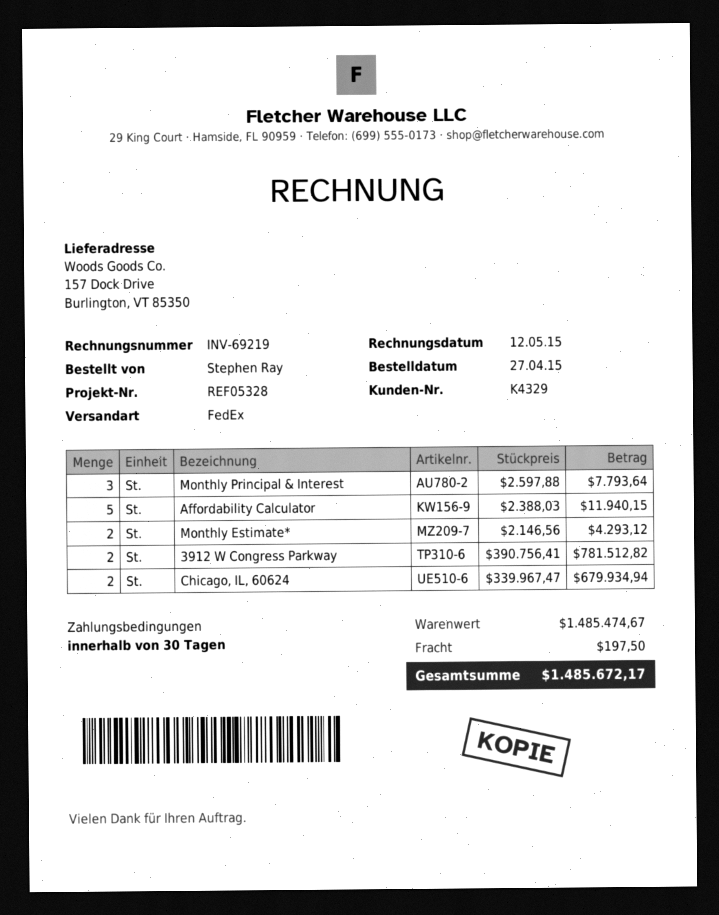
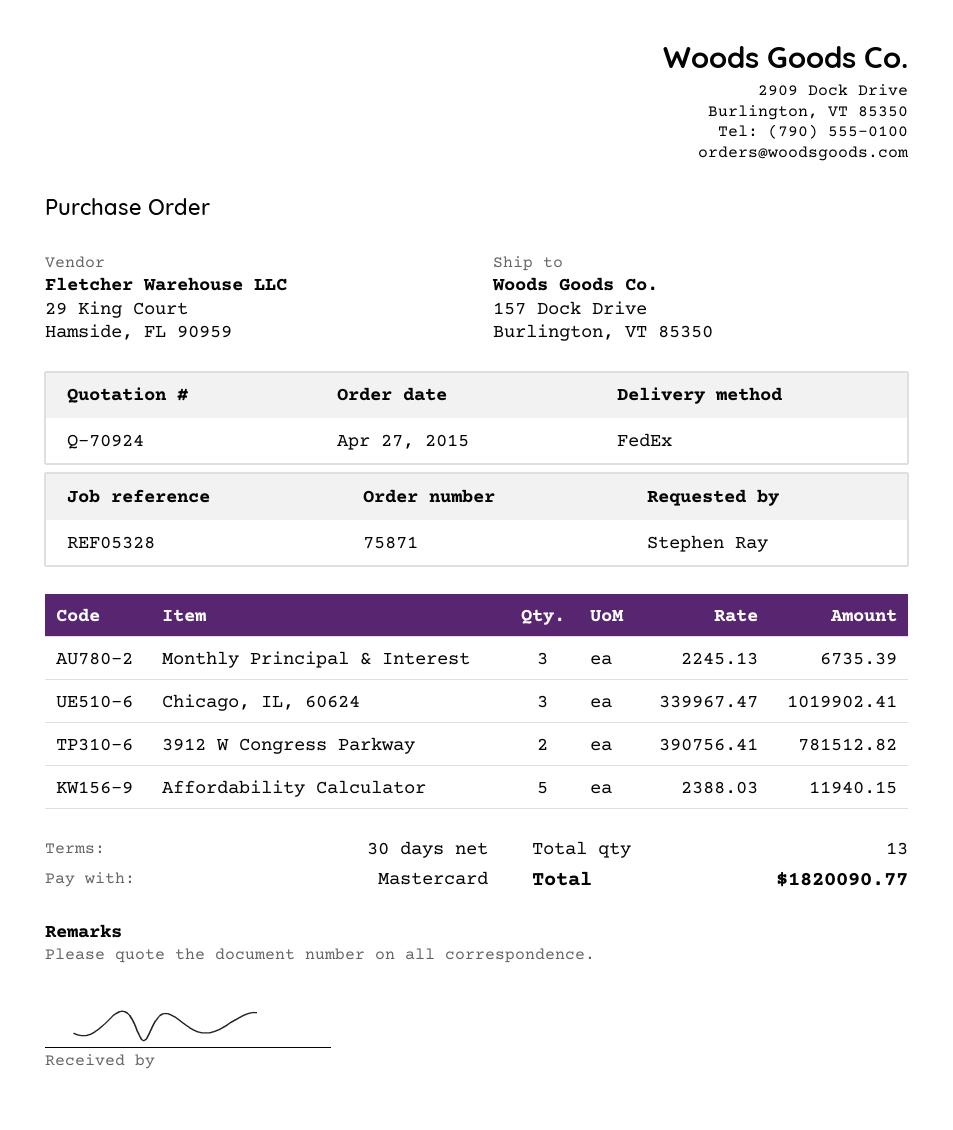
Monthly Principal & Interest: 3 x 2597.88 = 7793.64 -> 3 x 2245.13 = 6735.39
Monthly Estimate*: 2 x 2146.56 = 4293.12 -> none
Chicago, IL, 60624: 2 x 339967.47 = 679934.94 -> 3 x 339967.47 = 1019902.41
shipping: 197.50 -> none
total: 1485672.17 -> 1820090.77

